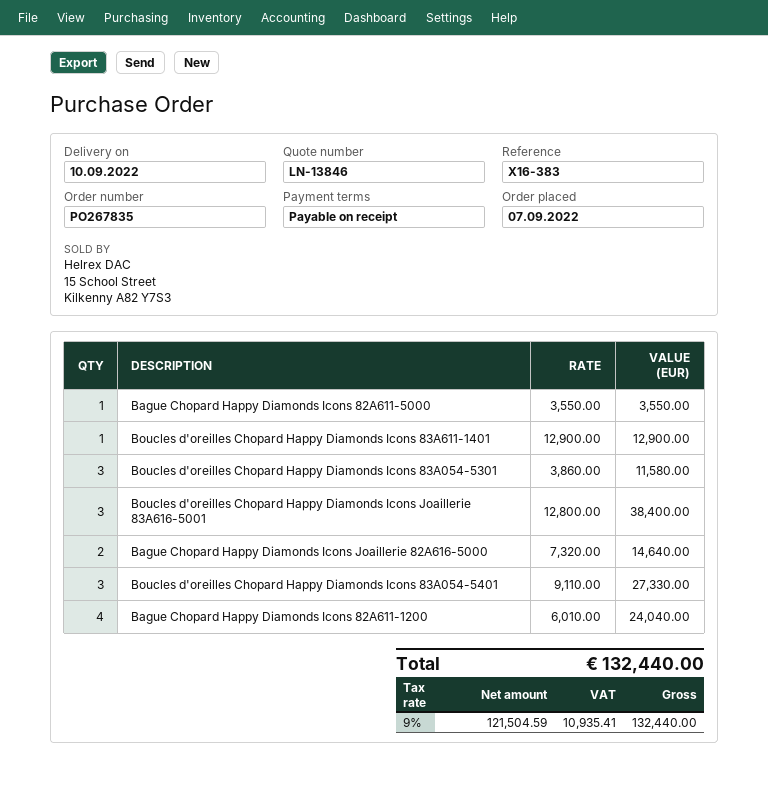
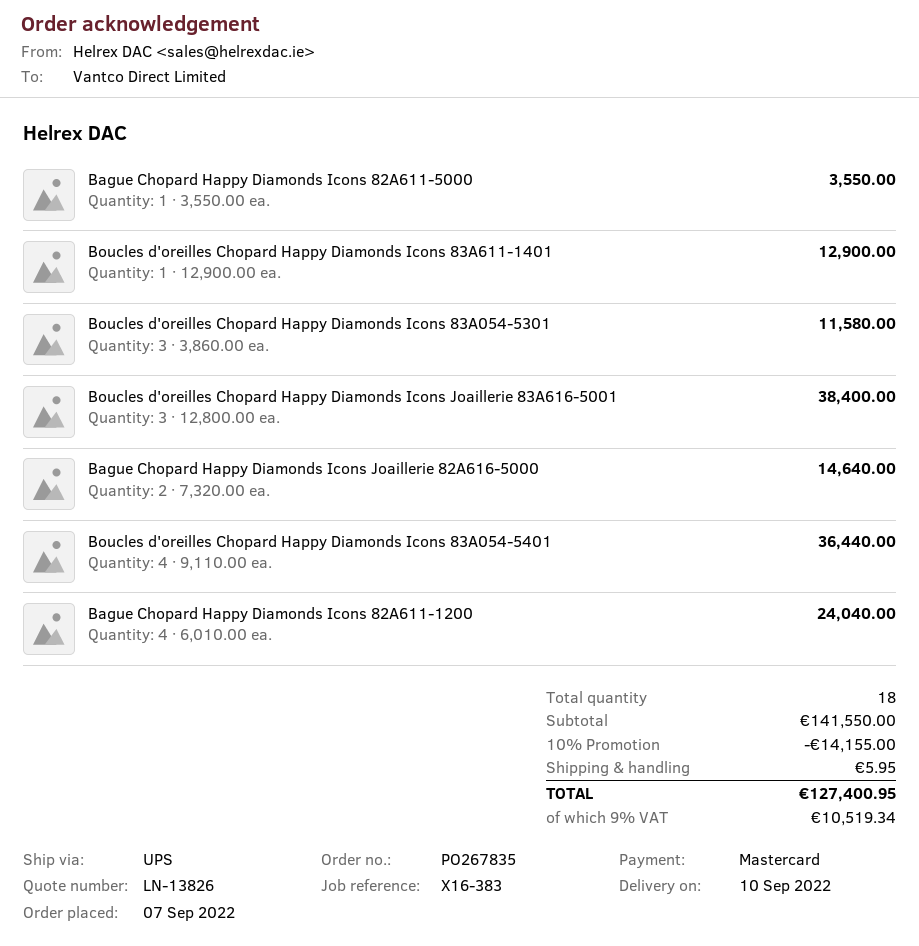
quote number: LN-13846 -> LN-13826
Boucles d'oreilles Chopard Happy Diamonds Icons 83A054-5401: 3 x 9110.00 = 27330.00 -> 4 x 9110.00 = 36440.00
discount: none -> 10% = 14155.00
shipping: none -> 5.95
tax: 9% = 10935.41 -> 9% = 10519.34
total: 132440.00 -> 127400.95

